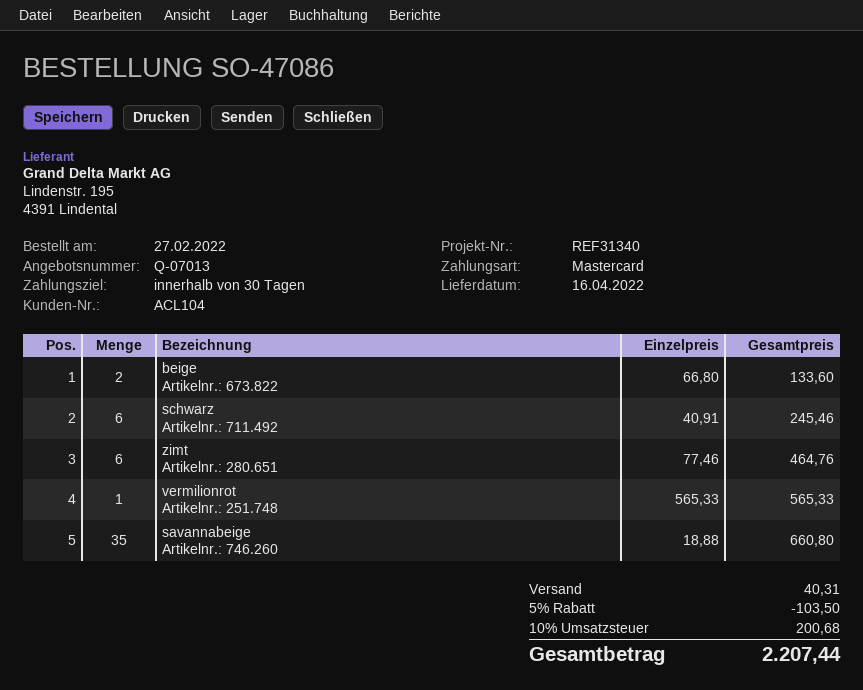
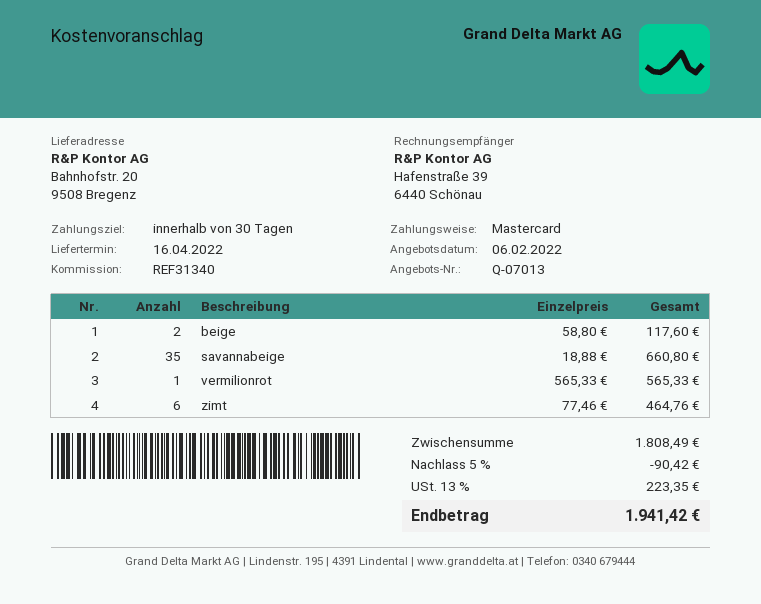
beige: 2 x 66.80 = 133.60 -> 2 x 58.80 = 117.60
schwarz: 6 x 40.91 = 245.46 -> none
discount: 5% = 103.50 -> 5% = 90.42
shipping: 40.31 -> none
tax: 10% = 200.68 -> 13% = 223.35
total: 2207.44 -> 1941.42

